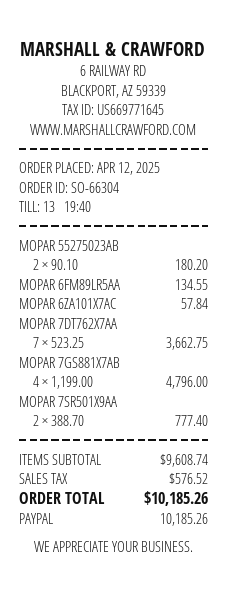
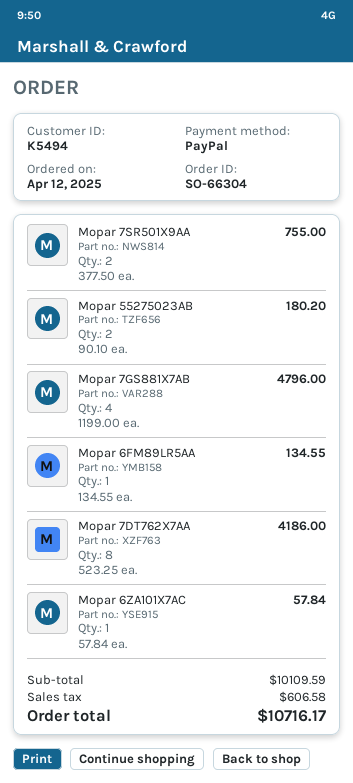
MOPAR 7DT762X7AA: 7 x 523.25 = 3662.75 -> 8 x 523.25 = 4186.00
MOPAR 7SR501X9AA: 2 x 388.70 = 777.40 -> 2 x 377.50 = 755.00
subtotal: 9608.74 -> 10109.59
tax: 576.52 -> 606.58
total: 10185.26 -> 10716.17

